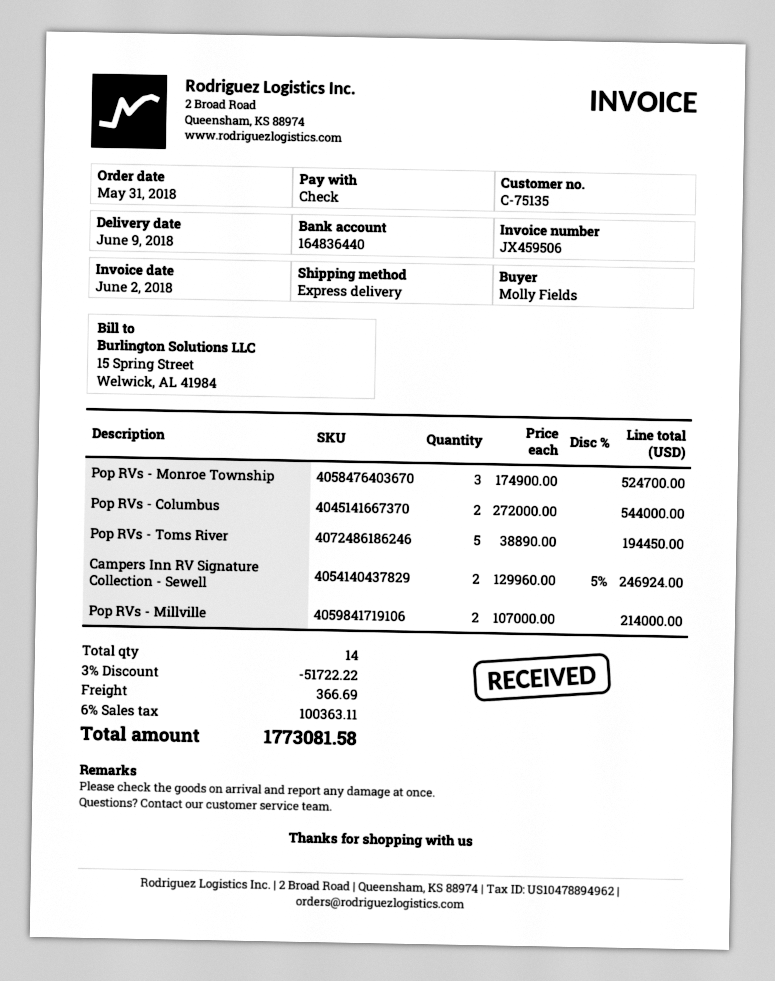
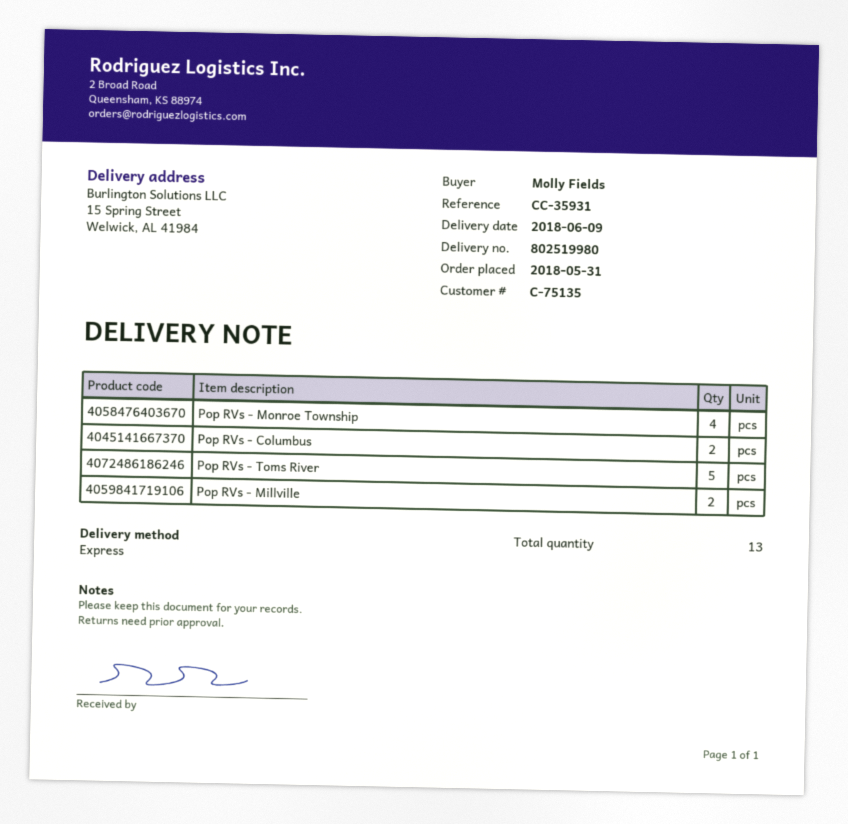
Pop RVs - Monroe Township: 3 -> 4
Campers Inn RV Signature Collection - Sewell: 2 -> none
total quantity: 14 -> 13

